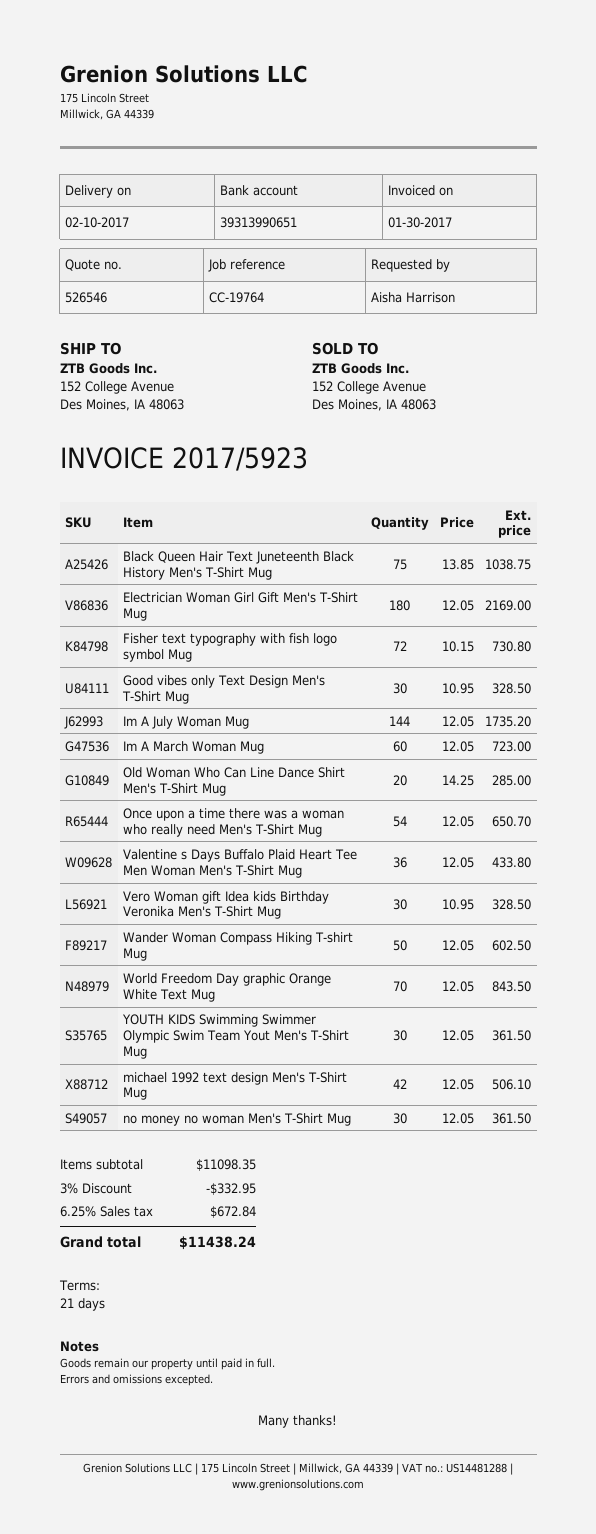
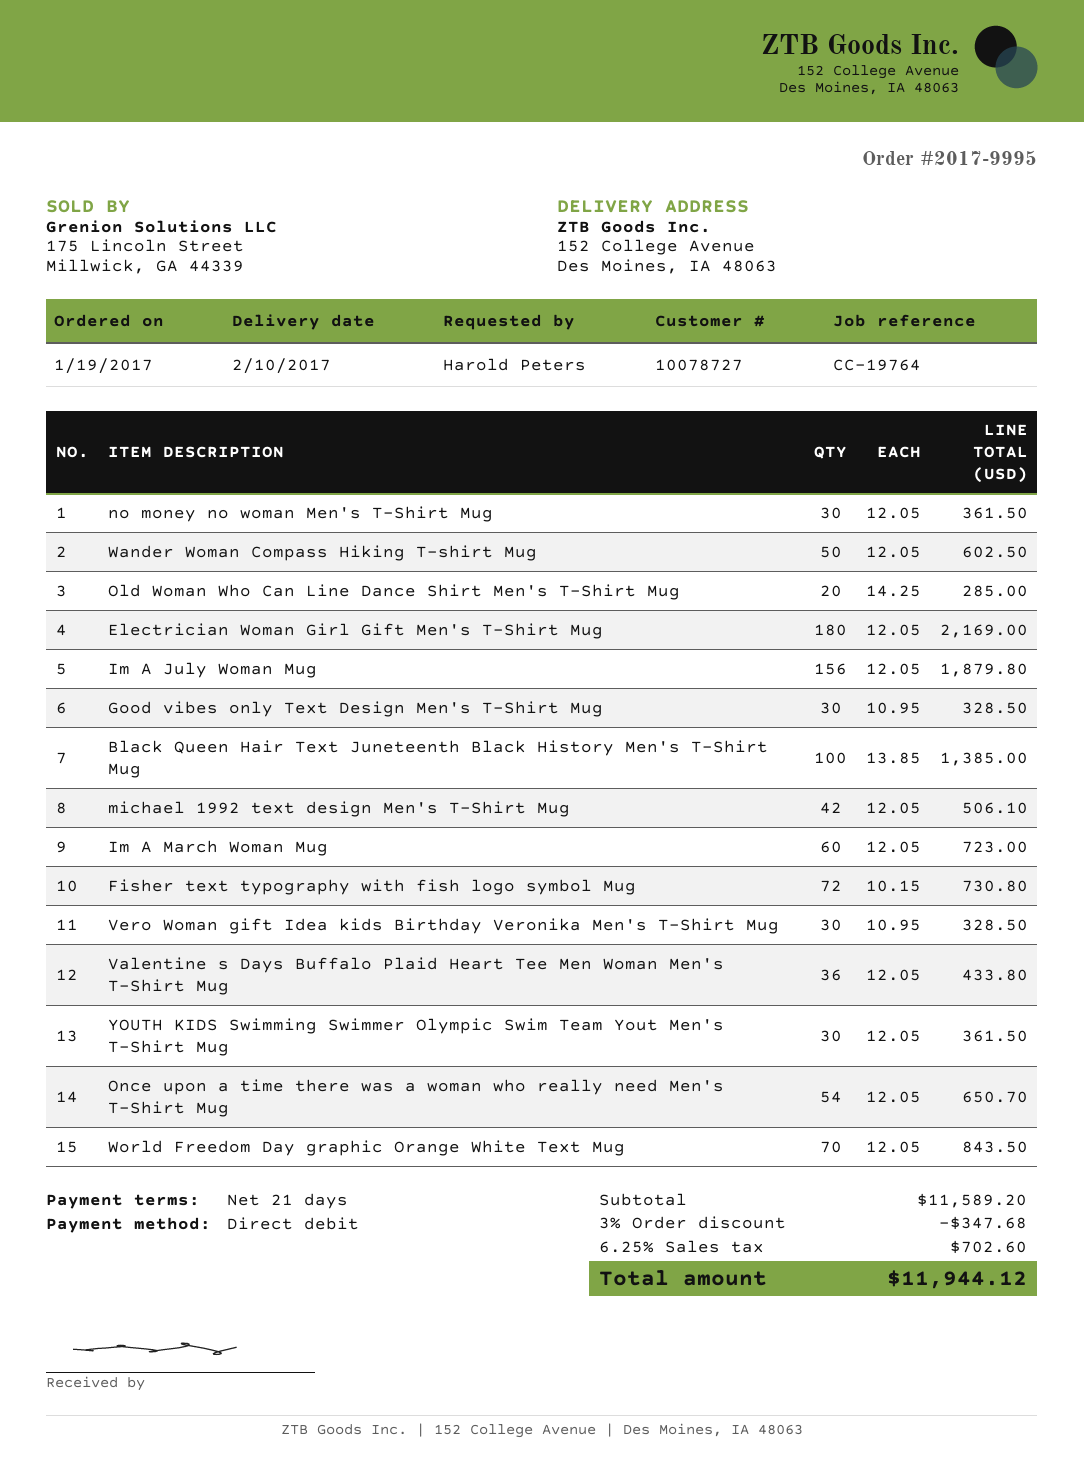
ordered by: Aisha Harrison -> Harold Peters
Black Queen Hair Text Juneteenth Black History Men's T-Shirt Mug: 75 x 13.85 = 1038.75 -> 100 x 13.85 = 1385.00
Im A July Woman Mug: 144 x 12.05 = 1735.20 -> 156 x 12.05 = 1879.80
subtotal: 11098.35 -> 11589.20
discount: 3% = 332.95 -> 3% = 347.68
tax: 6.25% = 672.84 -> 6.25% = 702.60
total: 11438.24 -> 11944.12

